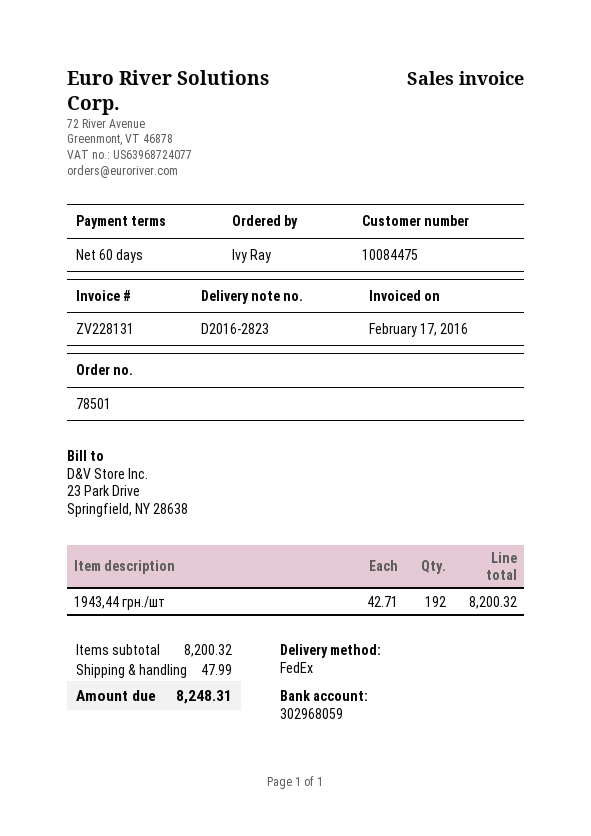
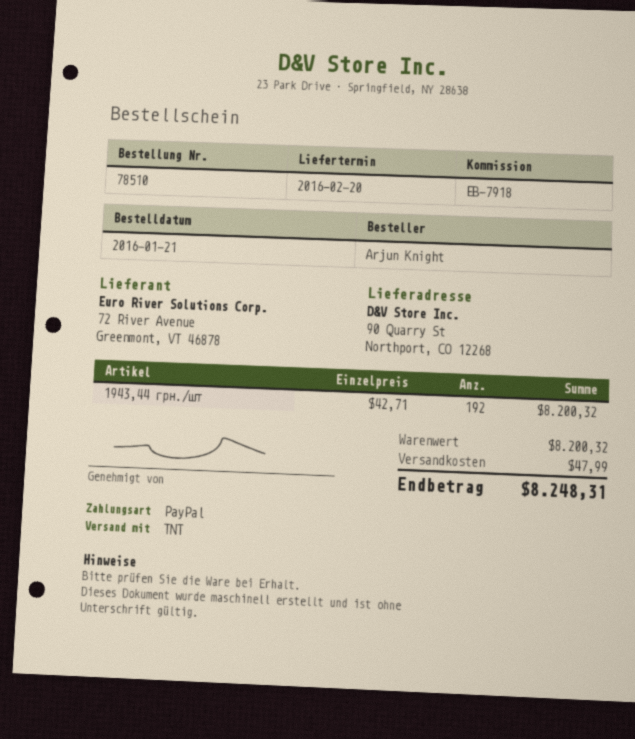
order number: 78501 -> 78510
ordered by: Ivy Ray -> Arjun Knight
shipping method: FedEx -> TNT

